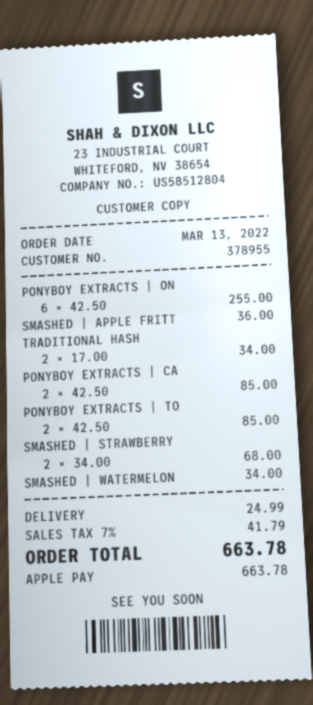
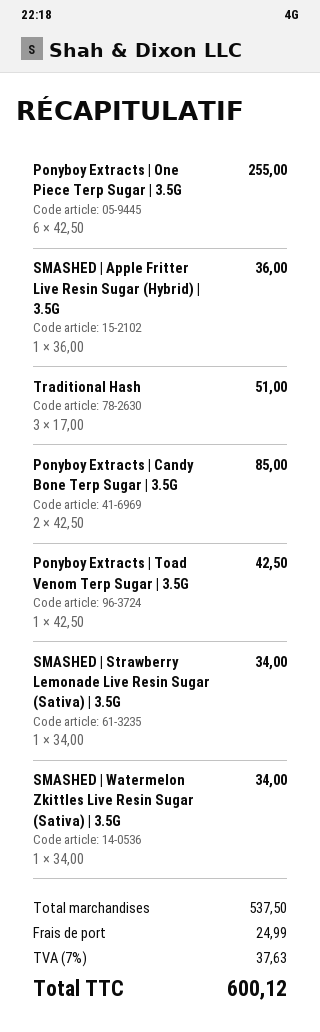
TRADITIONAL HASH: 2 x 17.00 = 34.00 -> 3 x 17.00 = 51.00
PONYBOY EXTRACTS | TO: 2 x 42.50 = 85.00 -> 1 x 42.50 = 42.50
SMASHED | STRAWBERRY: 2 x 34.00 = 68.00 -> 1 x 34.00 = 34.00
tax: 7% = 41.79 -> 7% = 37.63
total: 663.78 -> 600.12

